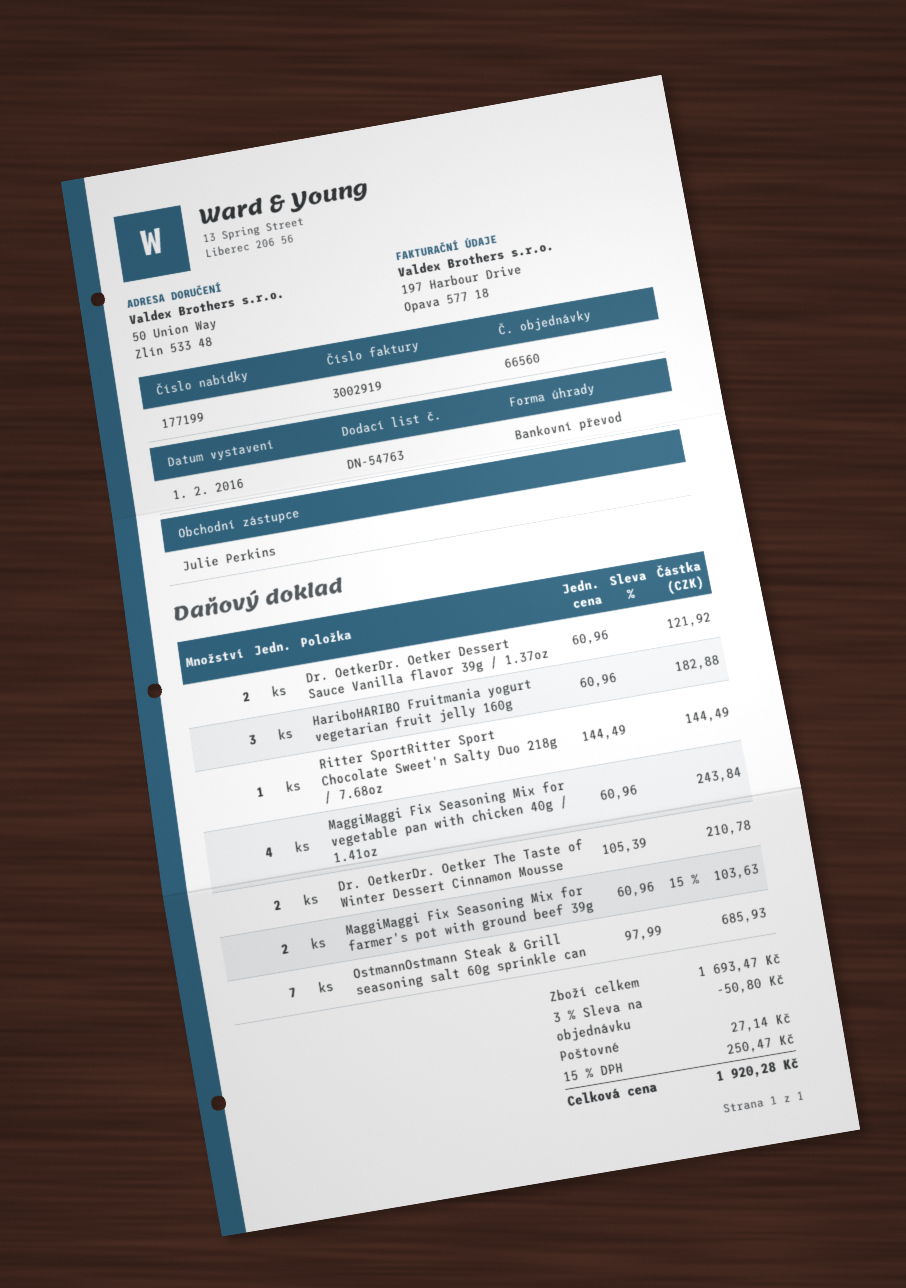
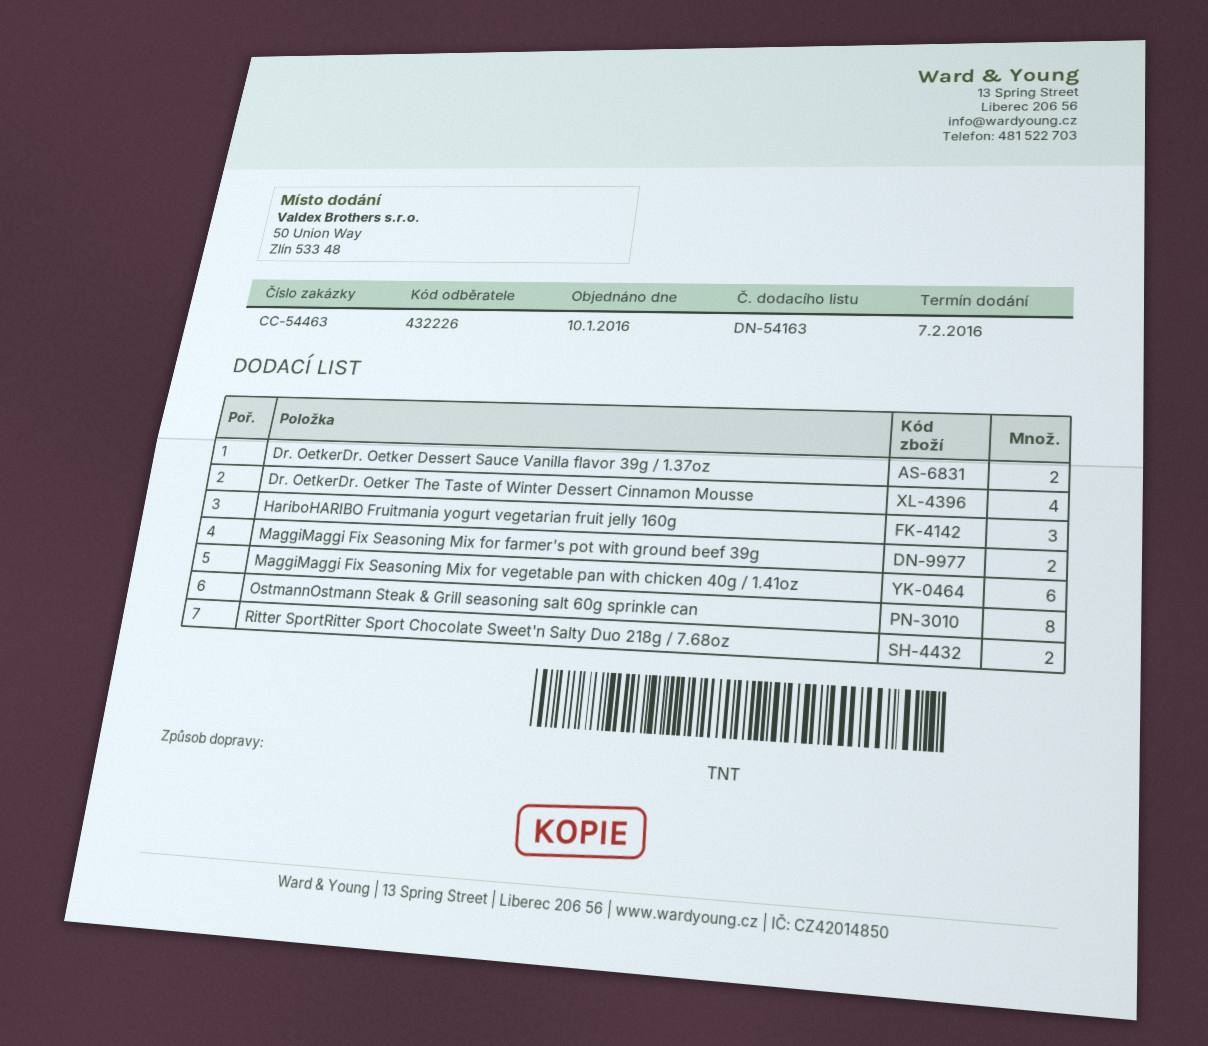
delivery note number: DN-54763 -> DN-54163
Ritter SportRitter Sport Chocolate Sweet'n Salty Duo 218g / 7.68oz: 1 -> 2
MaggiMaggi Fix Seasoning Mix for vegetable pan with chicken 40g / 1.41oz: 4 -> 6
Dr. OetkerDr. Oetker The Taste of Winter Dessert Cinnamon Mousse: 2 -> 4
OstmannOstmann Steak & Grill seasoning salt 60g sprinkle can: 7 -> 8

